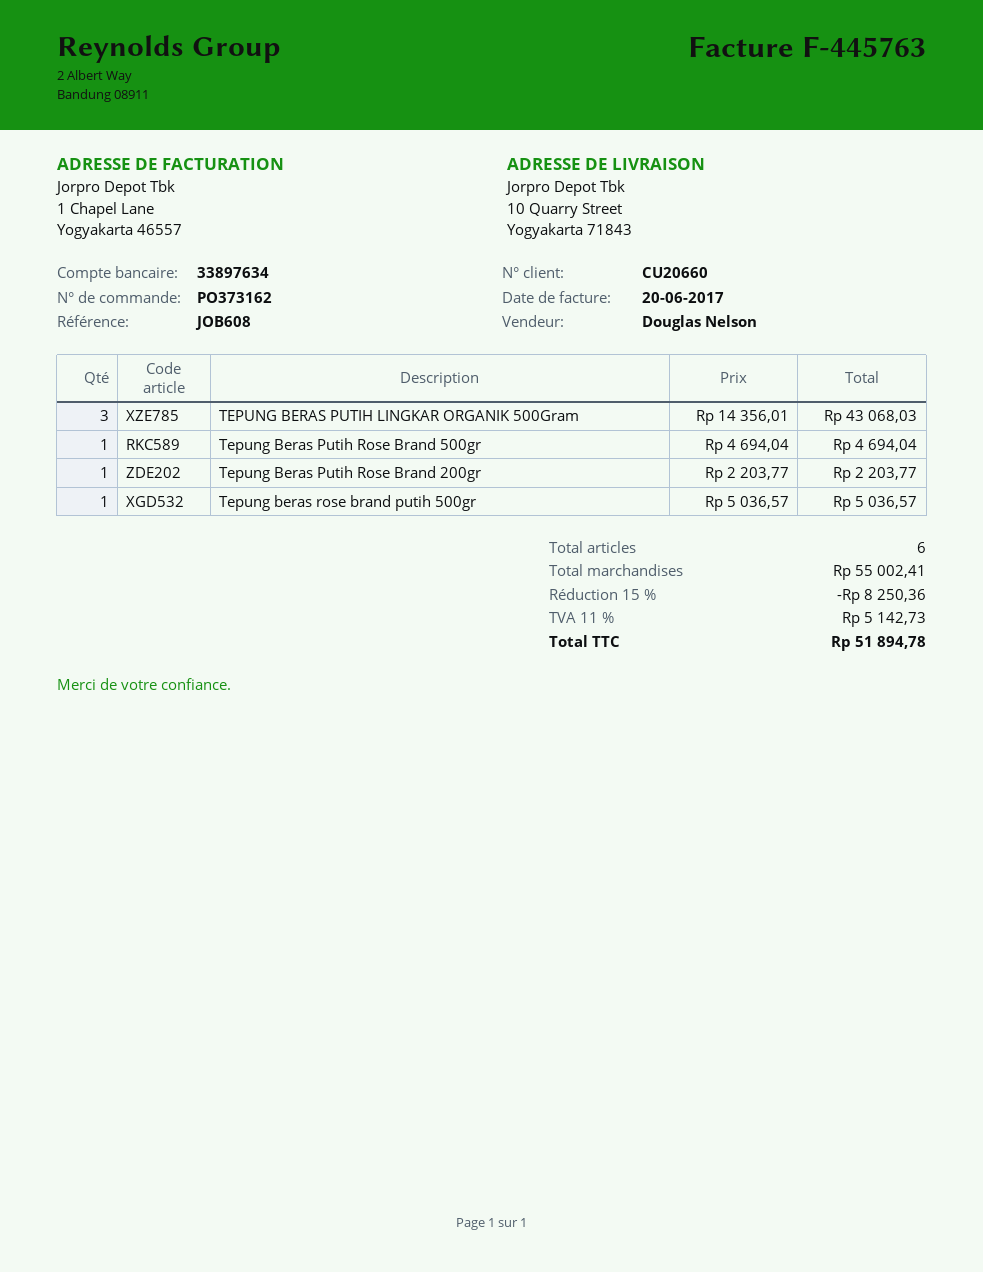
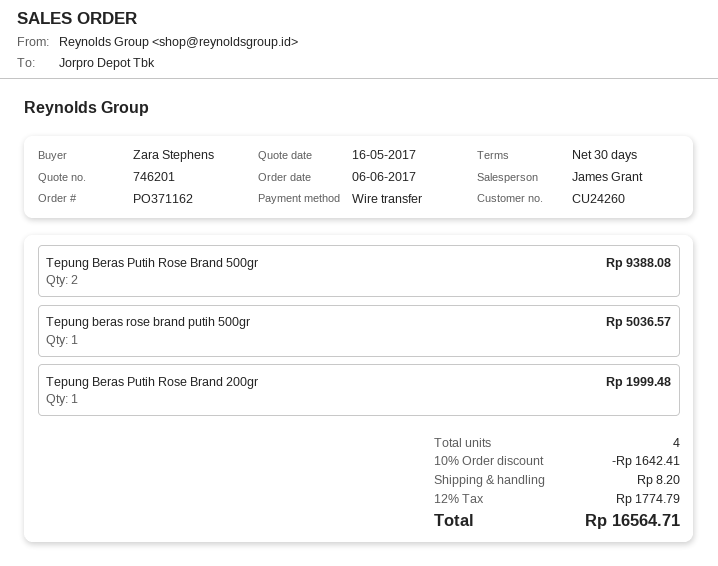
order number: PO373162 -> PO371162
customer number: CU20660 -> CU24260
sales rep: Douglas Nelson -> James Grant
TEPUNG BERAS PUTIH LINGKAR ORGANIK 500Gram: 3 for 43068.03 -> none
Tepung Beras Putih Rose Brand 500gr: 1 for 4694.04 -> 2 for 9388.08
Tepung Beras Putih Rose Brand 200gr: 1 for 2203.77 -> 1 for 1999.48
total quantity: 6 -> 4
discount: 15% = 8250.36 -> 10% = 1642.41
shipping: none -> 8.20
tax: 11% = 5142.73 -> 12% = 1774.79
total: 51894.78 -> 16564.71

